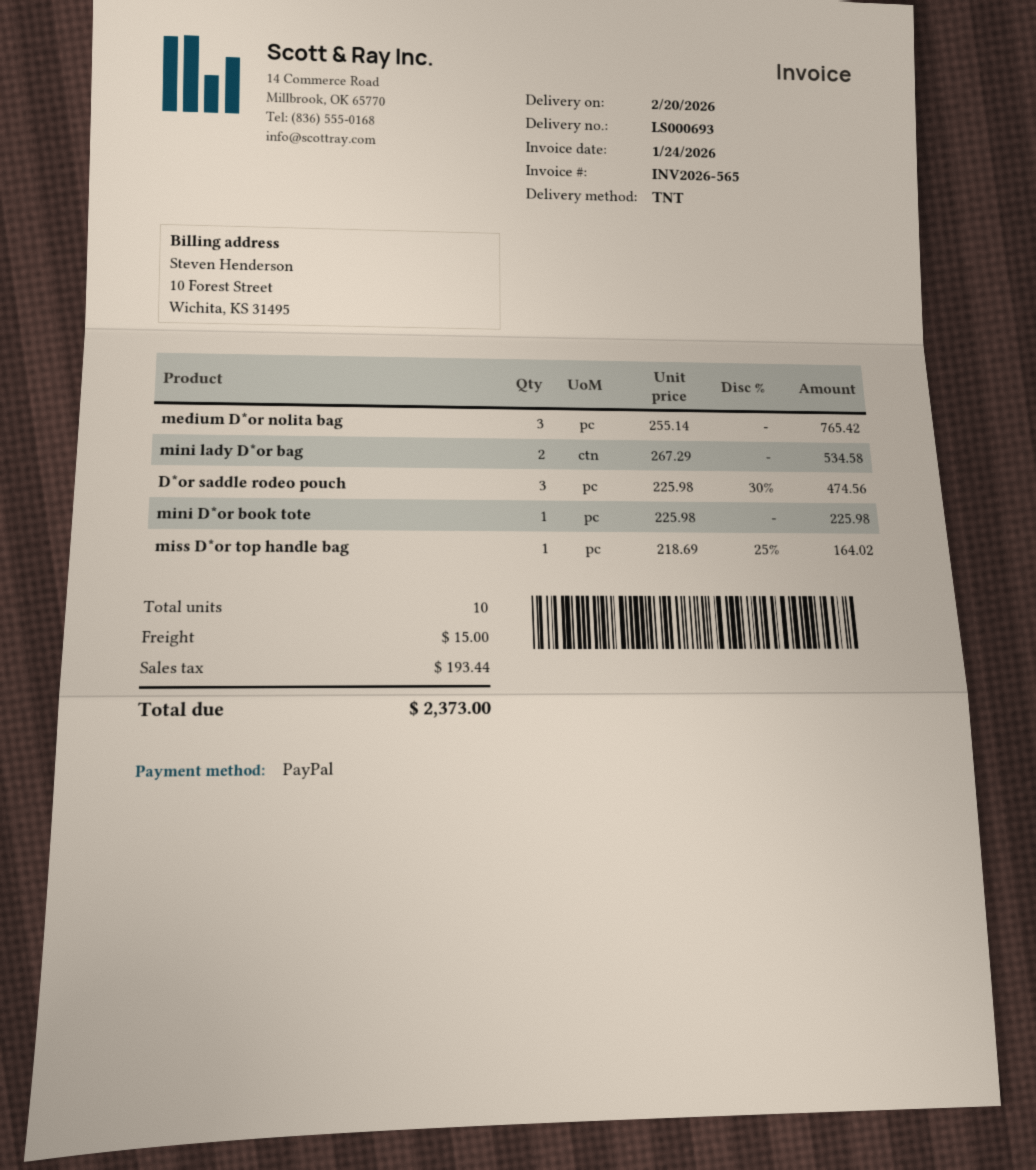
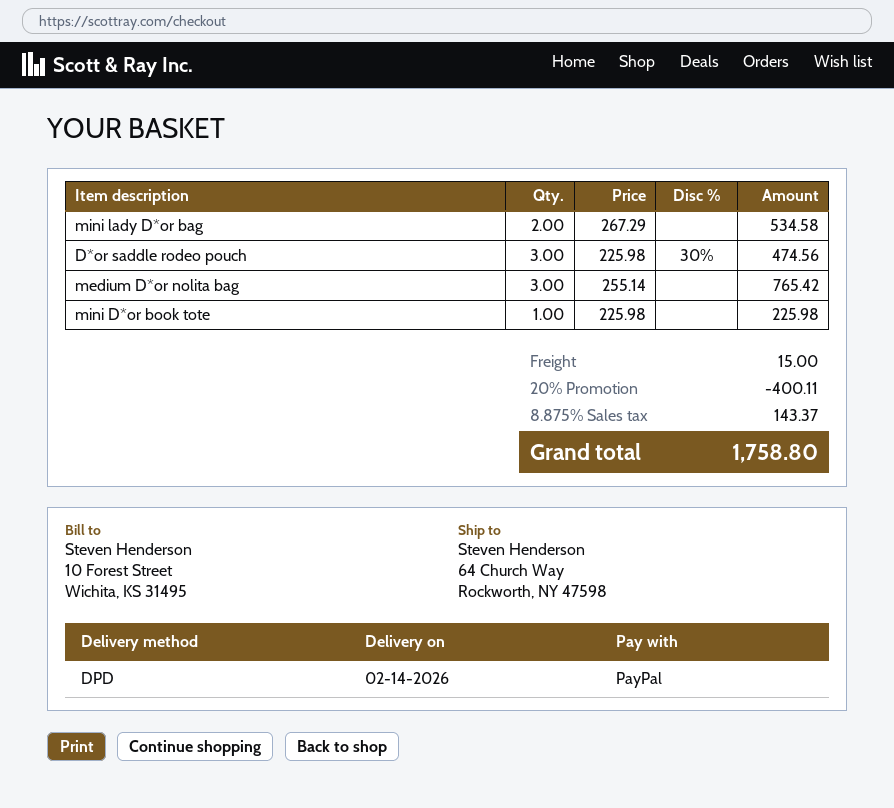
delivery date: 2026-02-20 -> 2026-02-14
shipping method: TNT -> DPD
miss D*or top handle bag: 1 x 218.69 - 25% = 164.02 -> none
discount: none -> 20% = 400.11
tax: 193.44 -> 143.37
total: 2373.00 -> 1758.80

